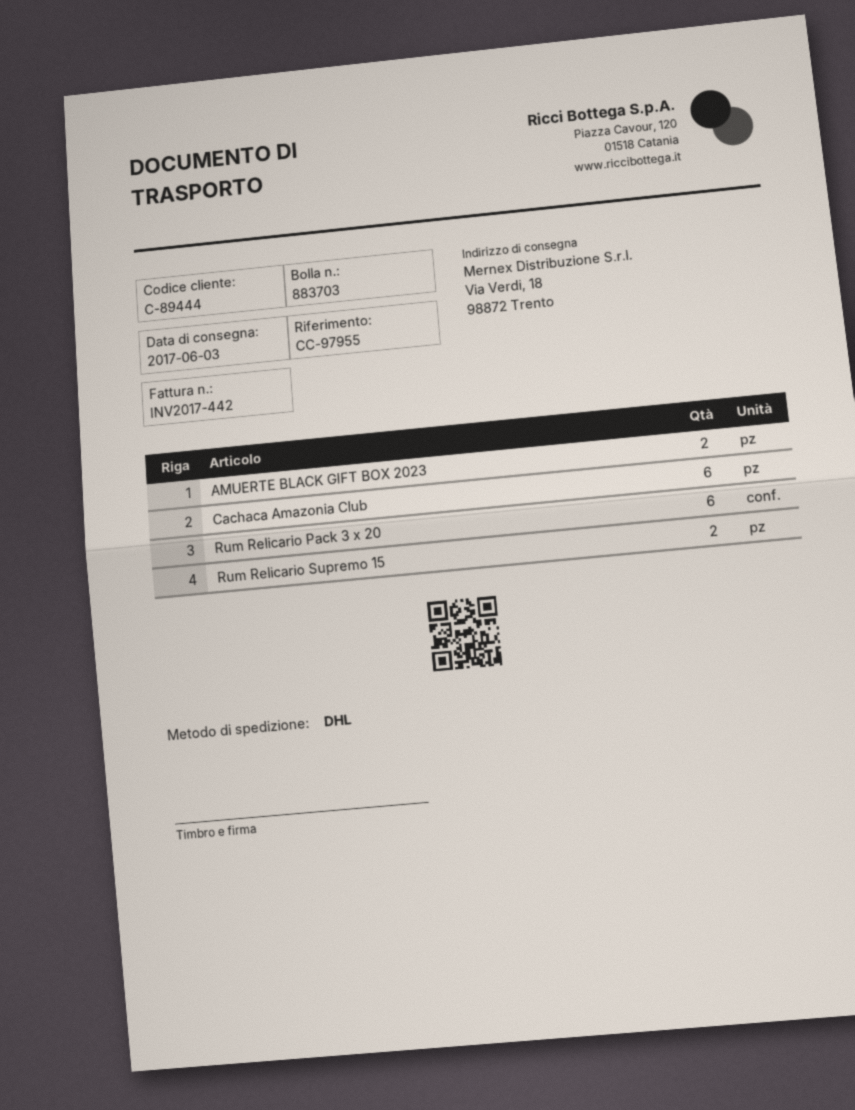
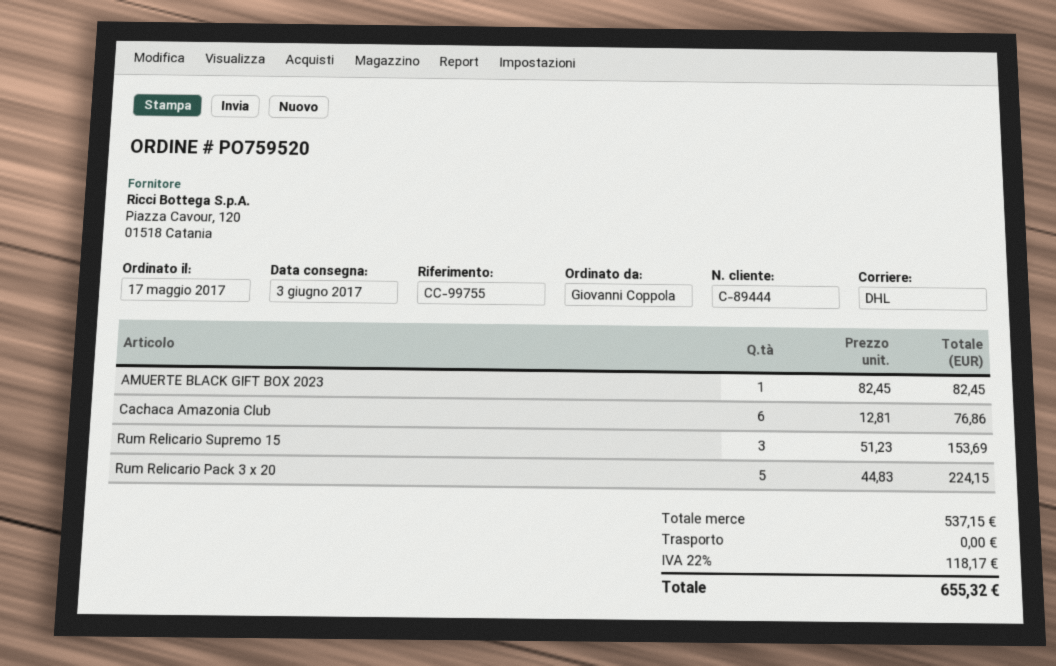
reference: CC-97955 -> CC-99755
AMUERTE BLACK GIFT BOX 2023: 2 -> 1
Rum Relicario Pack 3 x 20: 6 -> 5
Rum Relicario Supremo 15: 2 -> 3

